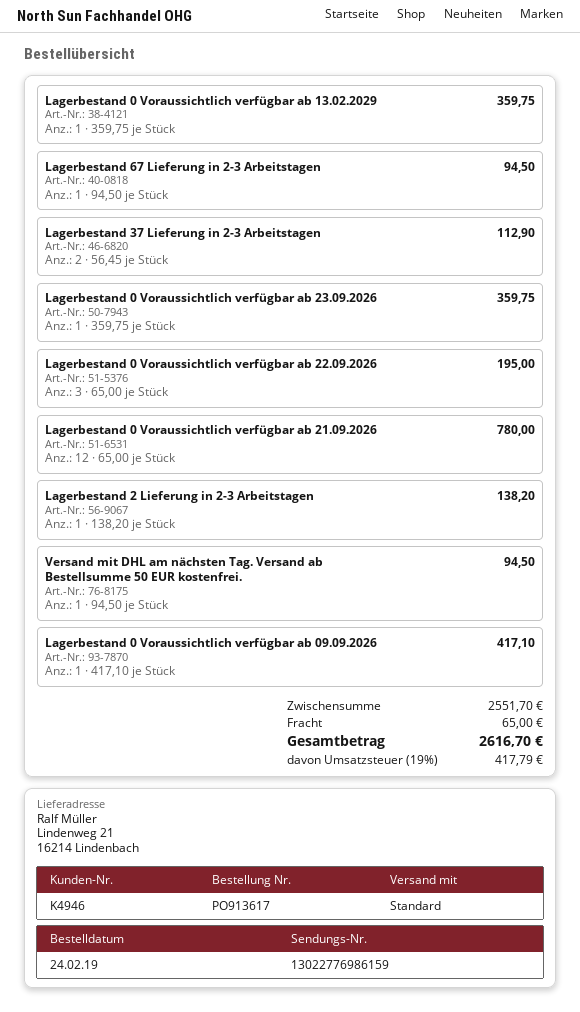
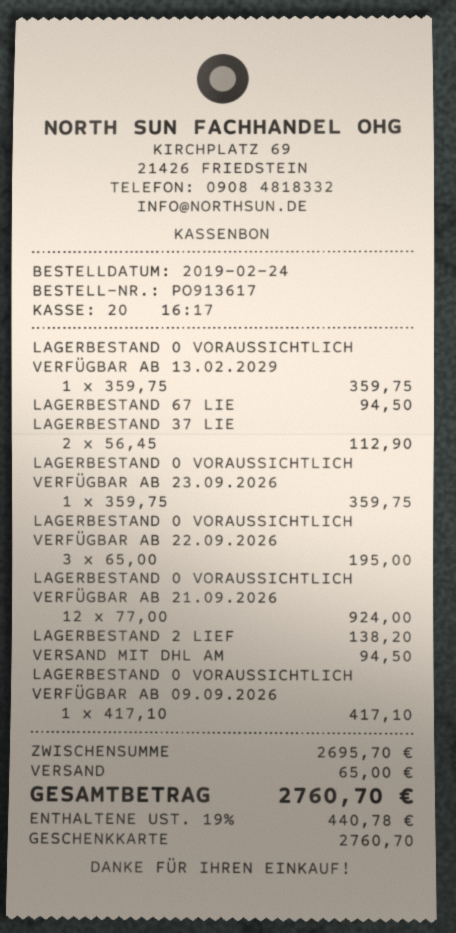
Lagerbestand 0 Voraussichtlich verfügbar ab 21.09.2026: 12 x 65.00 = 780.00 -> 12 x 77.00 = 924.00
subtotal: 2551.70 -> 2695.70
tax: 19% = 417.79 -> 19% = 440.78
total: 2616.70 -> 2760.70

